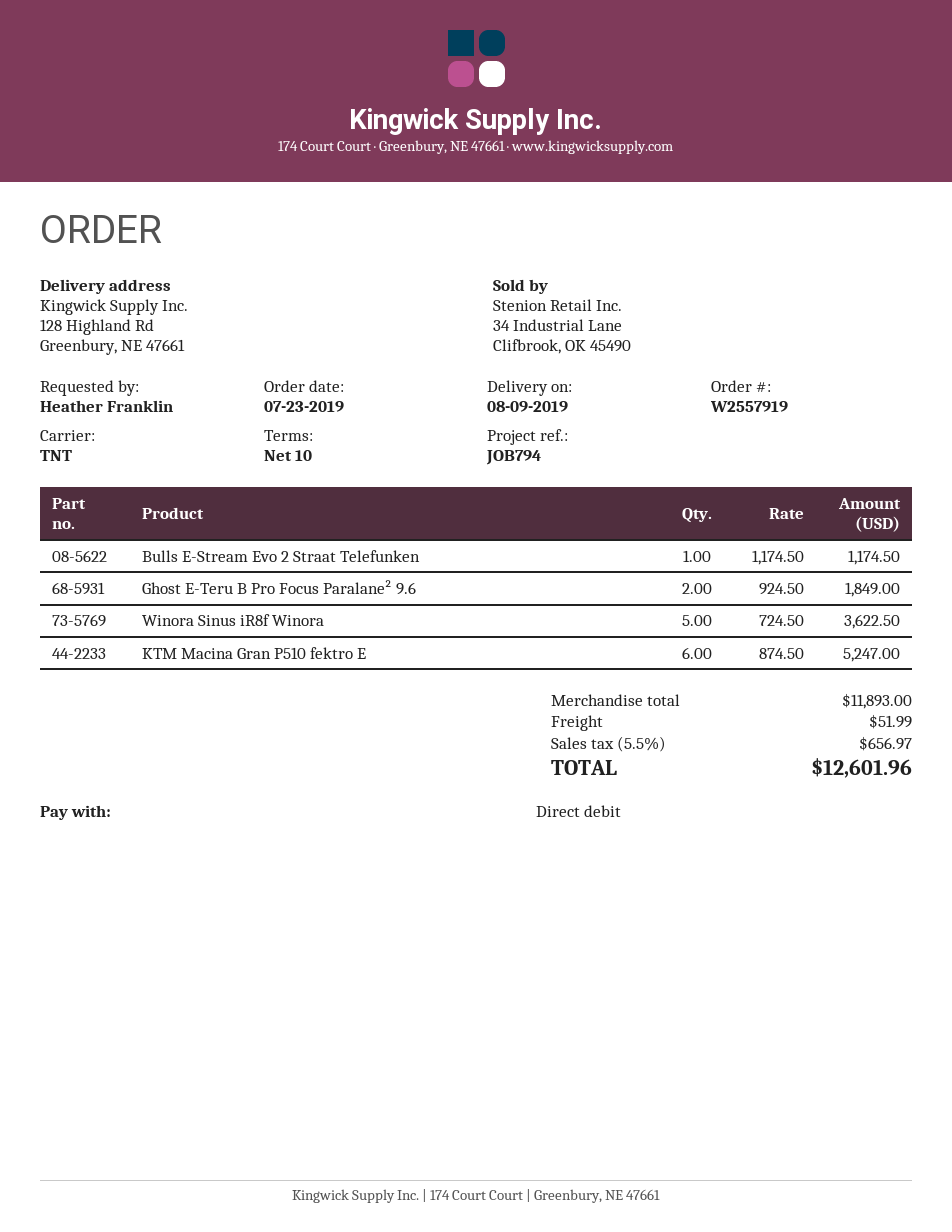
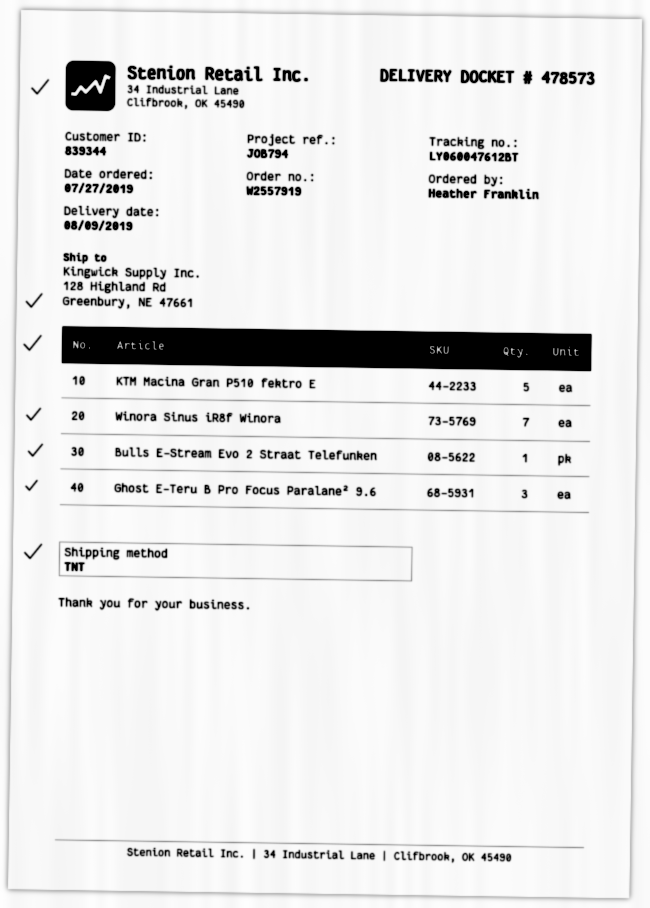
order date: 2019-07-23 -> 2019-07-27
Ghost E-Teru B Pro Focus Paralane² 9.6: 2 -> 3
Winora Sinus iR8f Winora: 5 -> 7
KTM Macina Gran P510 fektro E: 6 -> 5

